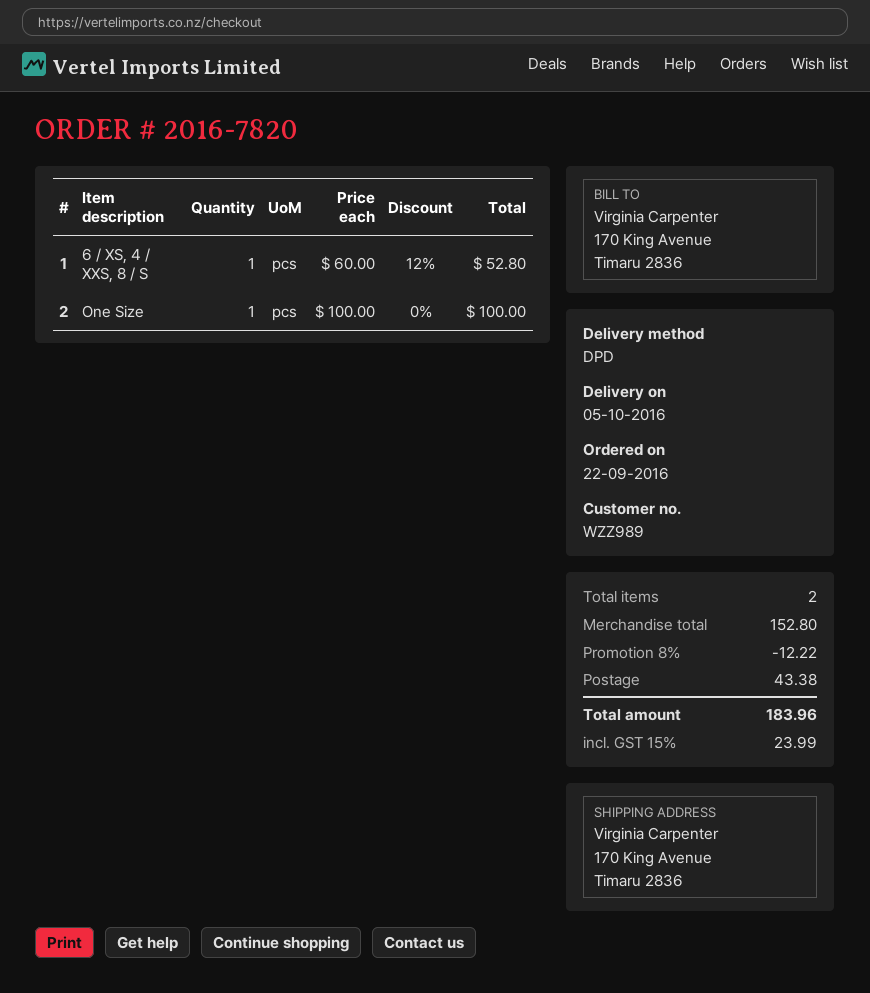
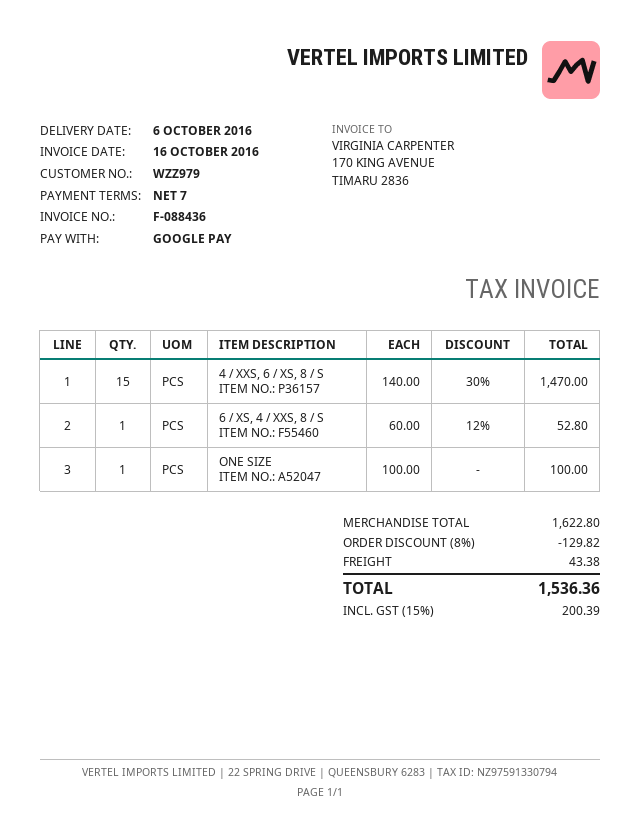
delivery date: 2016-10-05 -> 2016-10-06
customer number: WZZ989 -> WZZ979
4 / XXS, 6 / XS, 8 / S: none -> 15 x 140.00 - 30% = 1470.00
subtotal: 152.80 -> 1622.80
discount: 8% = 12.22 -> 8% = 129.82
tax: 15% = 23.99 -> 15% = 200.39
total: 183.96 -> 1536.36

